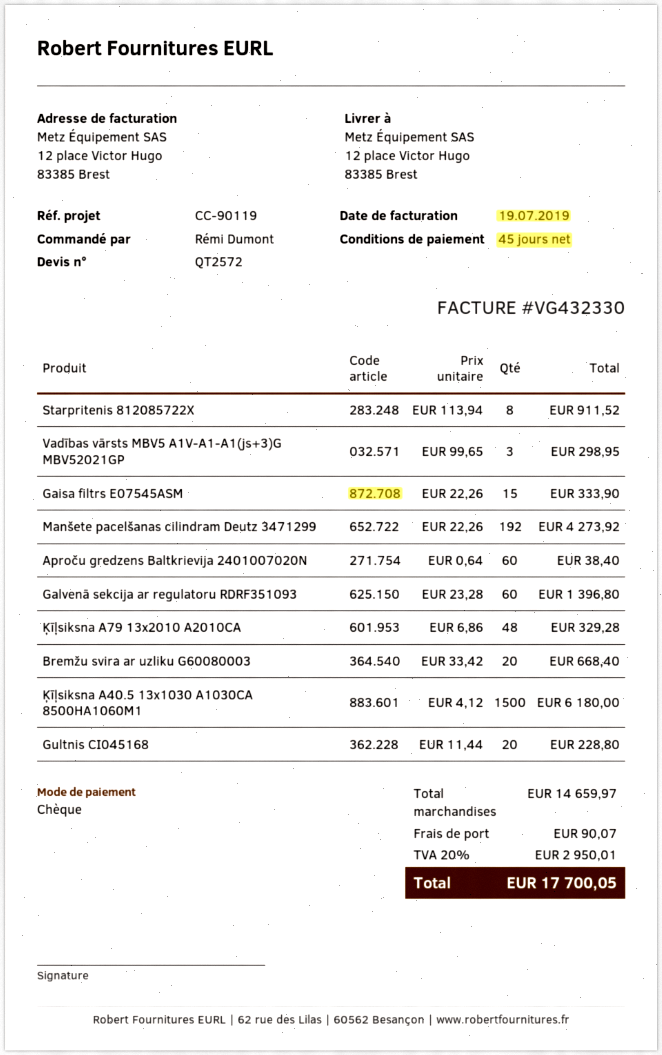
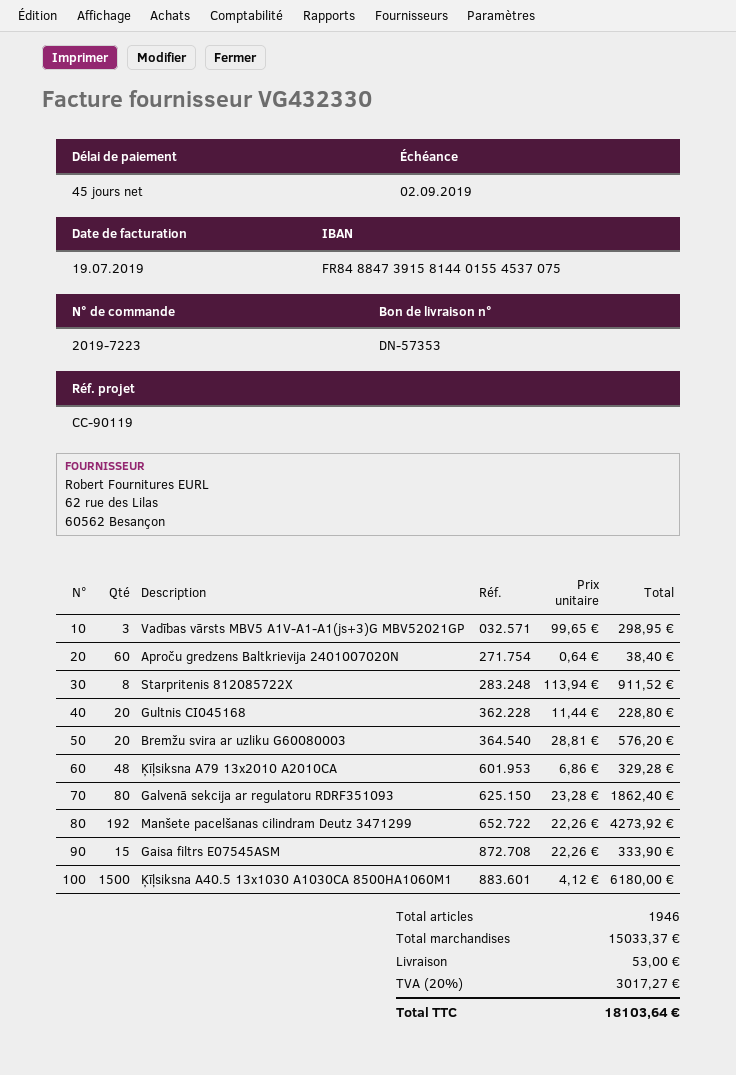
Galvenā sekcija ar regulatoru RDRF351093: 60 x 23.28 = 1396.80 -> 80 x 23.28 = 1862.40
Bremžu svira ar uzliku G60080003: 20 x 33.42 = 668.40 -> 20 x 28.81 = 576.20
subtotal: 14659.97 -> 15033.37
shipping: 90.07 -> 53.00
tax: 20% = 2950.01 -> 20% = 3017.27
total: 17700.05 -> 18103.64

